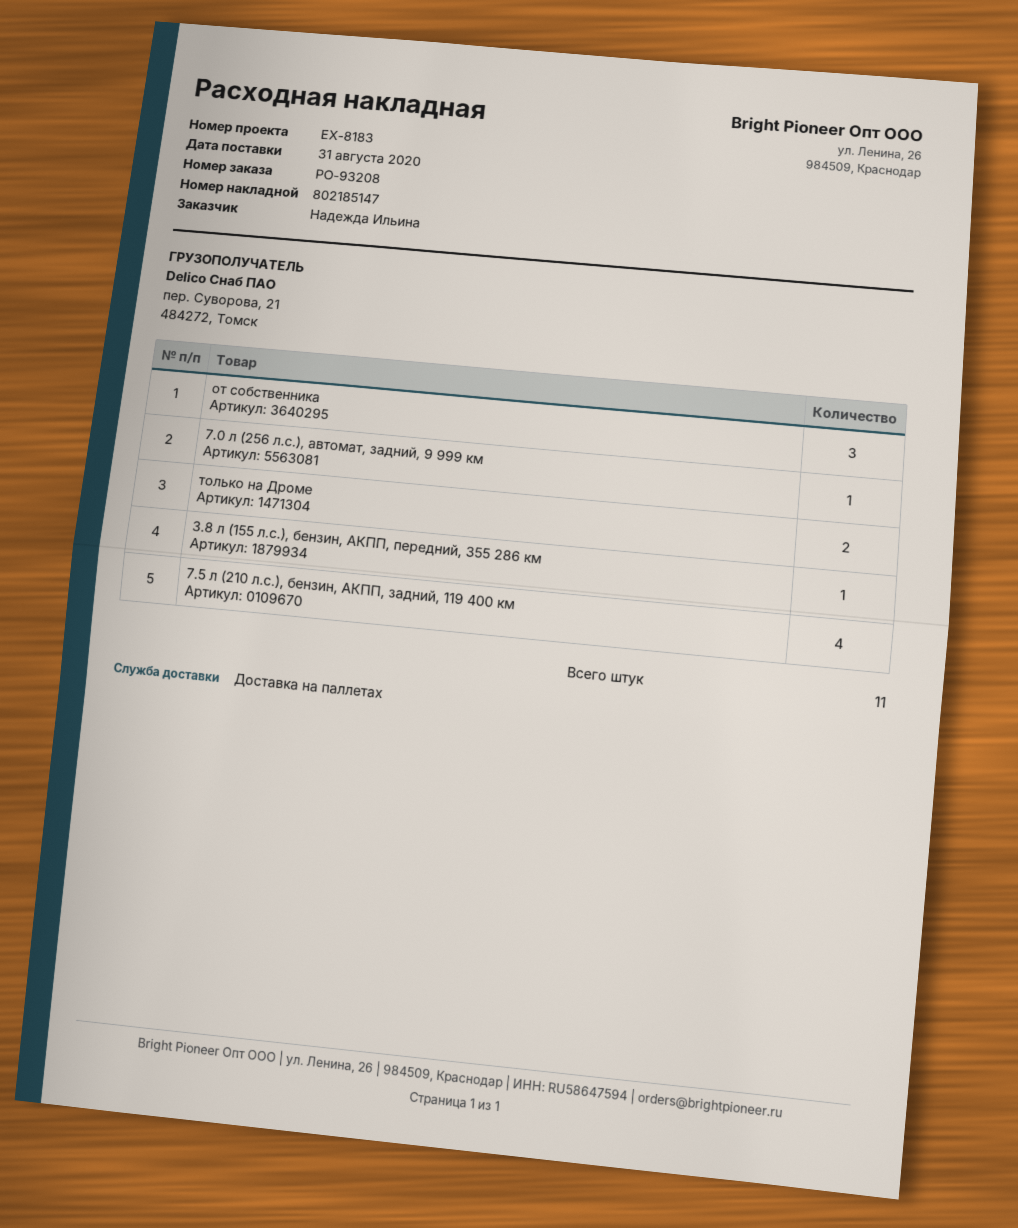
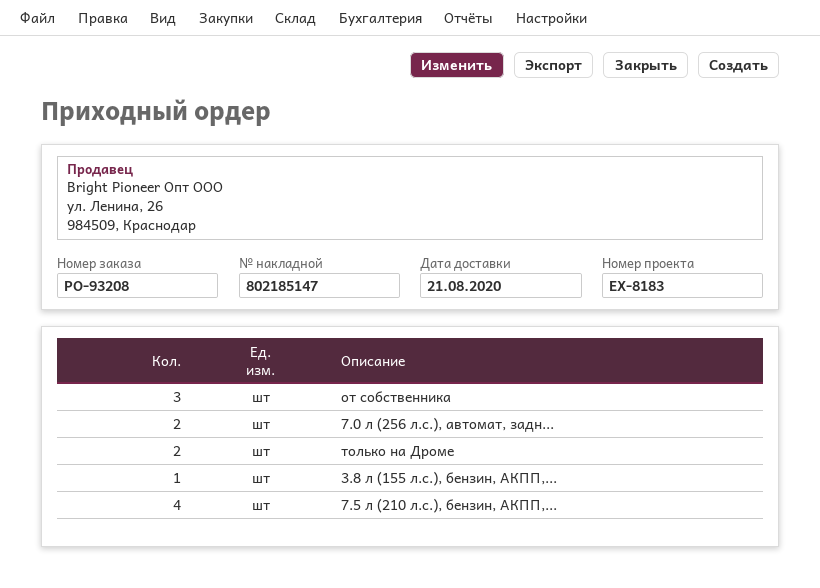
delivery date: 2020-08-31 -> 2020-08-21
7.0 л (256 л.с.), автомат, задний, 9 999 км: 1 -> 2

